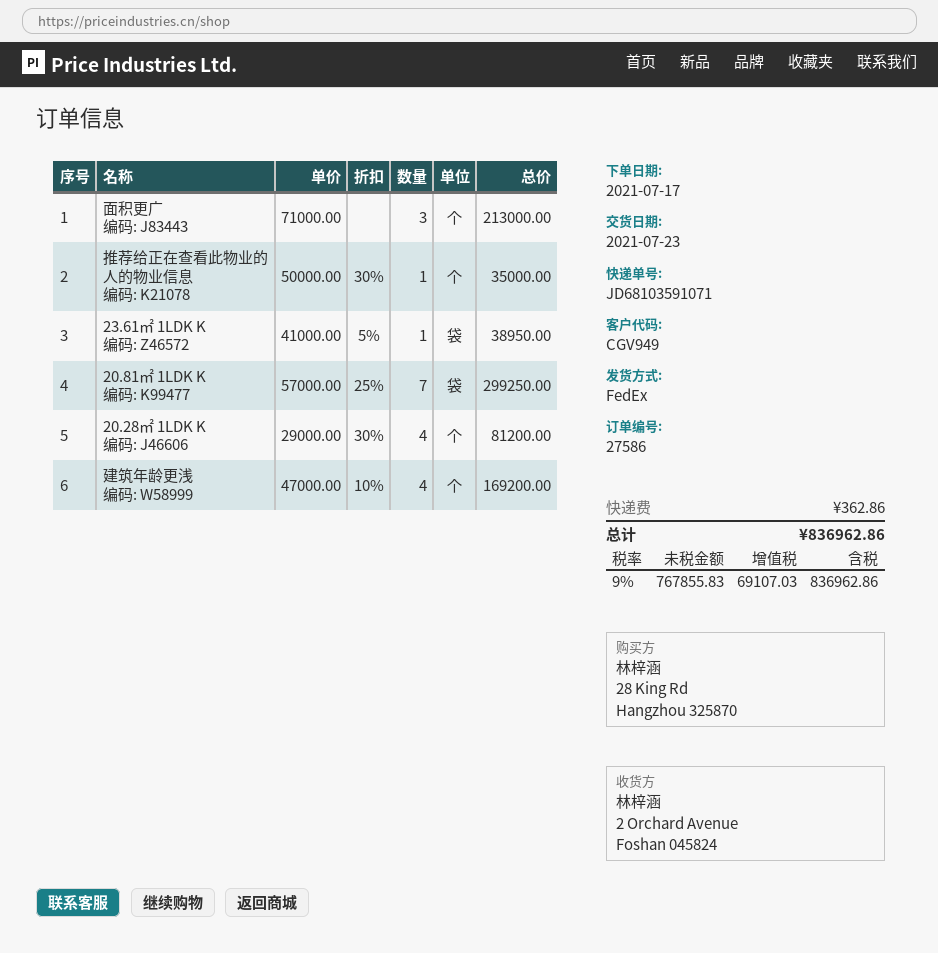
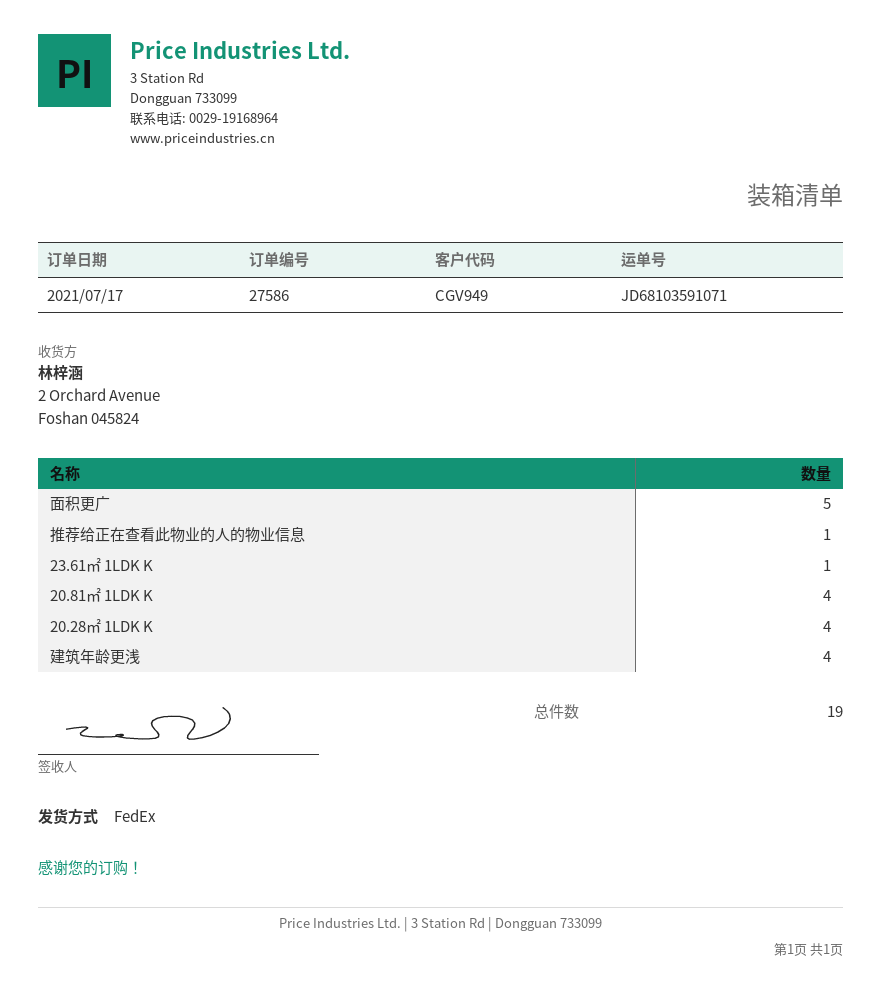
面积更广: 3 -> 5
20.81㎡ 1LDK K: 7 -> 4

